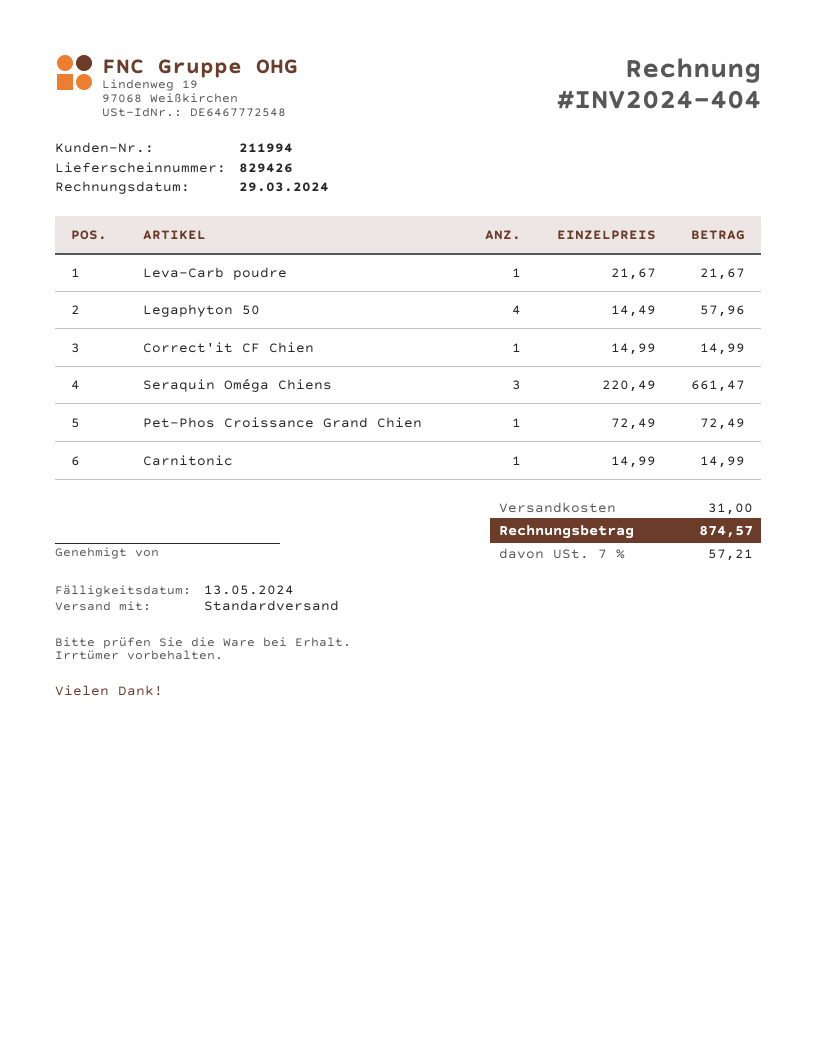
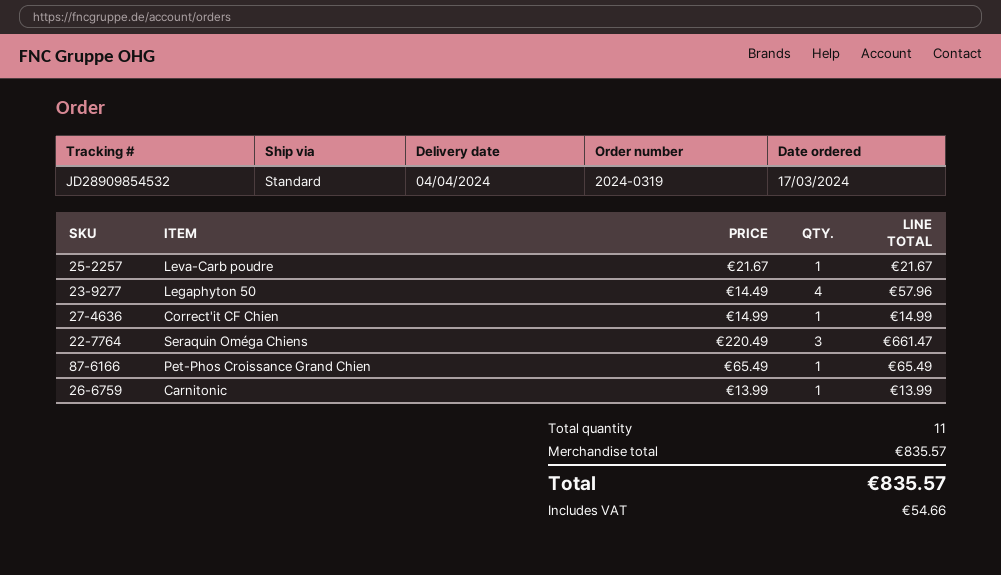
Pet-Phos Croissance Grand Chien: 1 x 72.49 = 72.49 -> 1 x 65.49 = 65.49
Carnitonic: 1 x 14.99 = 14.99 -> 1 x 13.99 = 13.99
shipping: 31.00 -> none
tax: 57.21 -> 54.66
total: 874.57 -> 835.57

